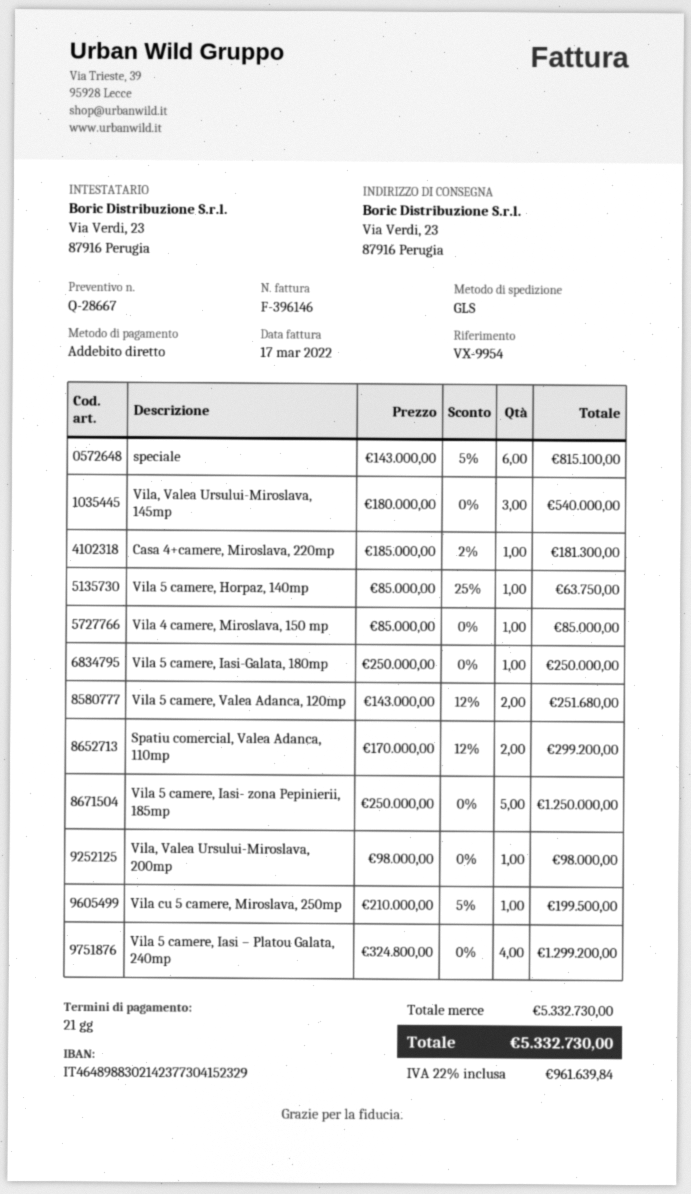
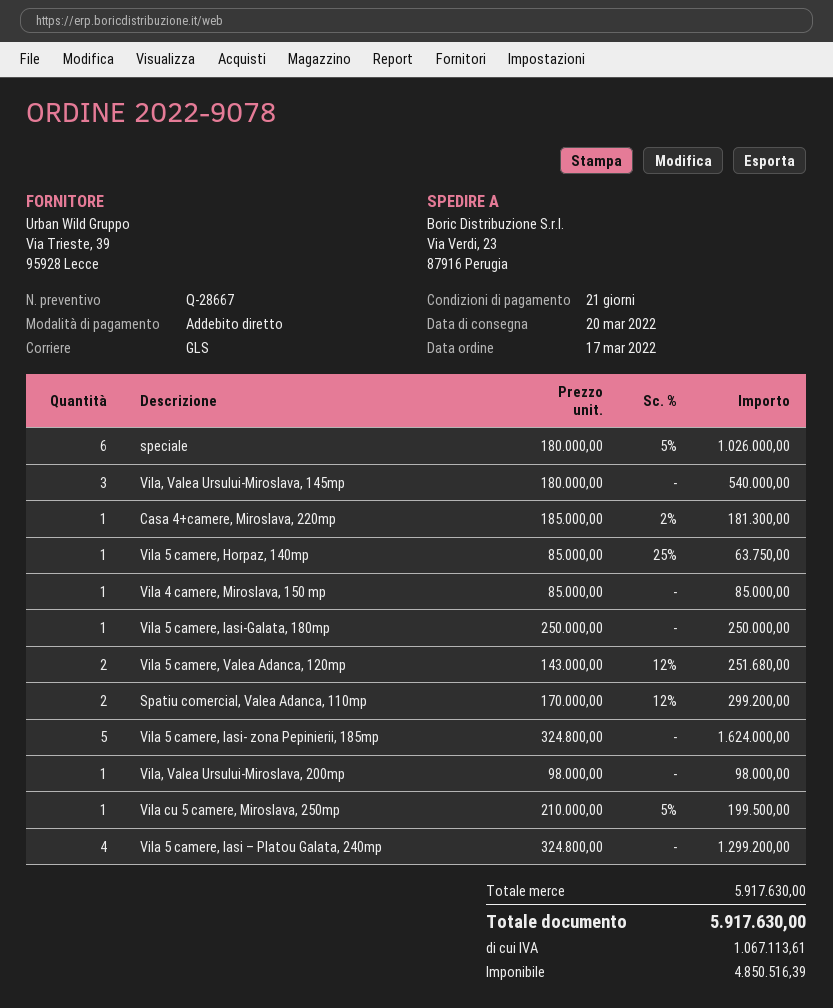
speciale: 6 x 143000.00 - 5% = 815100.00 -> 6 x 180000.00 - 5% = 1026000.00
Vila 5 camere, Iasi- zona Pepinierii, 185mp: 5 x 250000.00 = 1250000.00 -> 5 x 324800.00 = 1624000.00
subtotal: 5332730.00 -> 5917630.00
tax: 961639.84 -> 1067113.61
total: 5332730.00 -> 5917630.00

